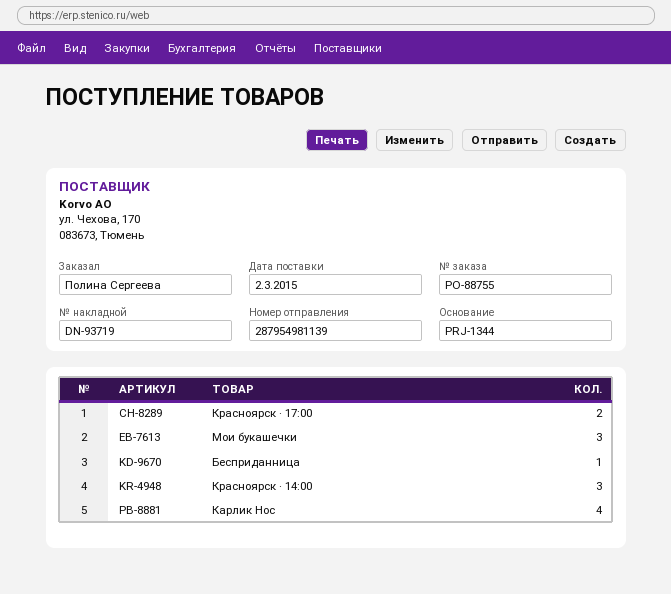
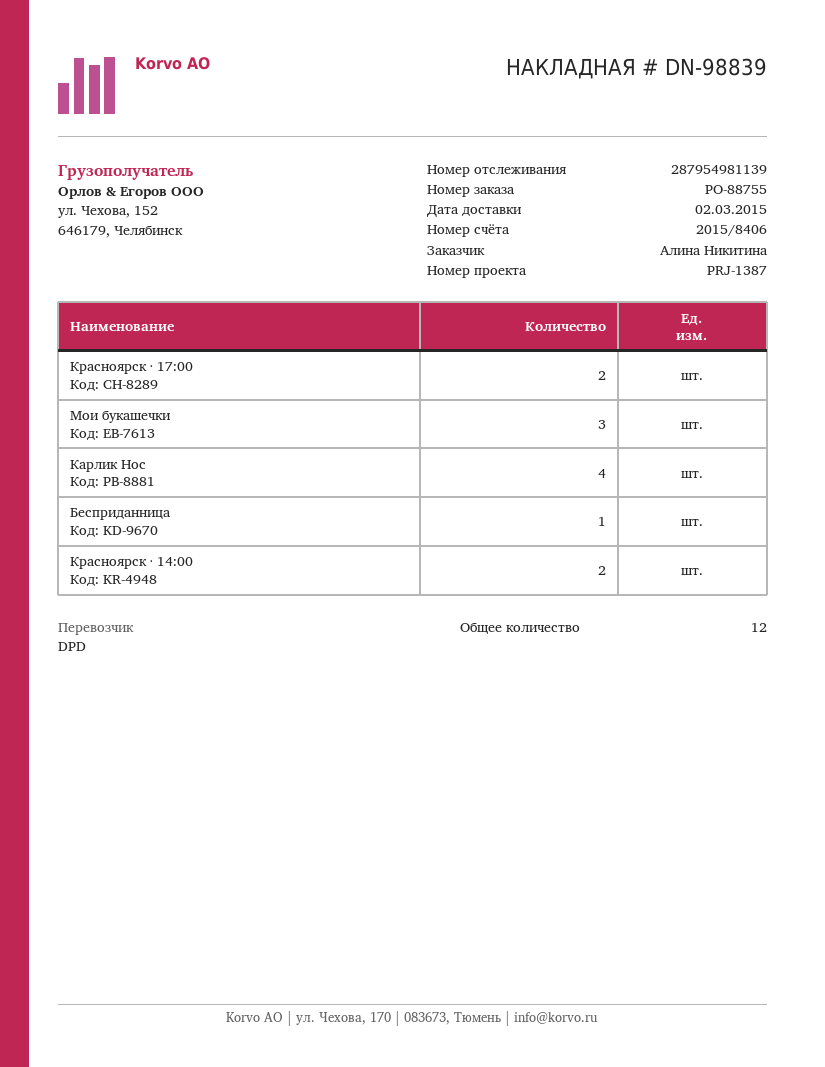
delivery note number: DN-93719 -> DN-98839
reference: PRJ-1344 -> PRJ-1387
ordered by: Полина Сергеева -> Алина Никитина
Красноярск · 14:00: 3 -> 2

